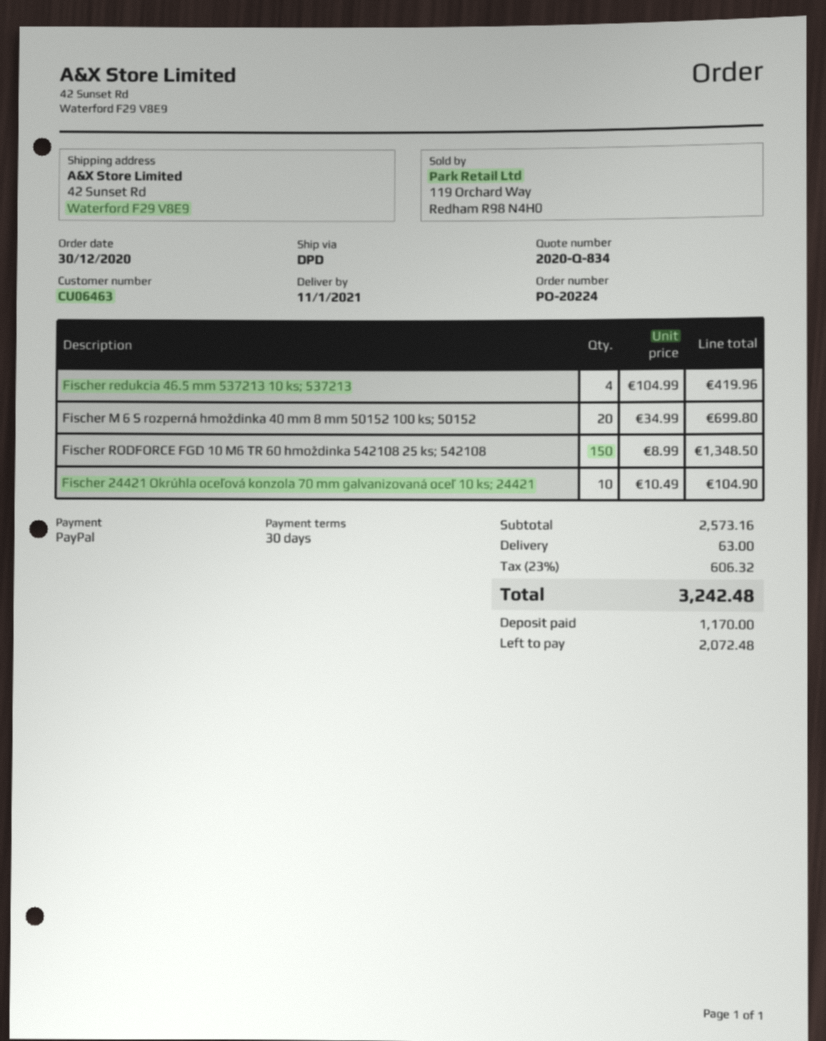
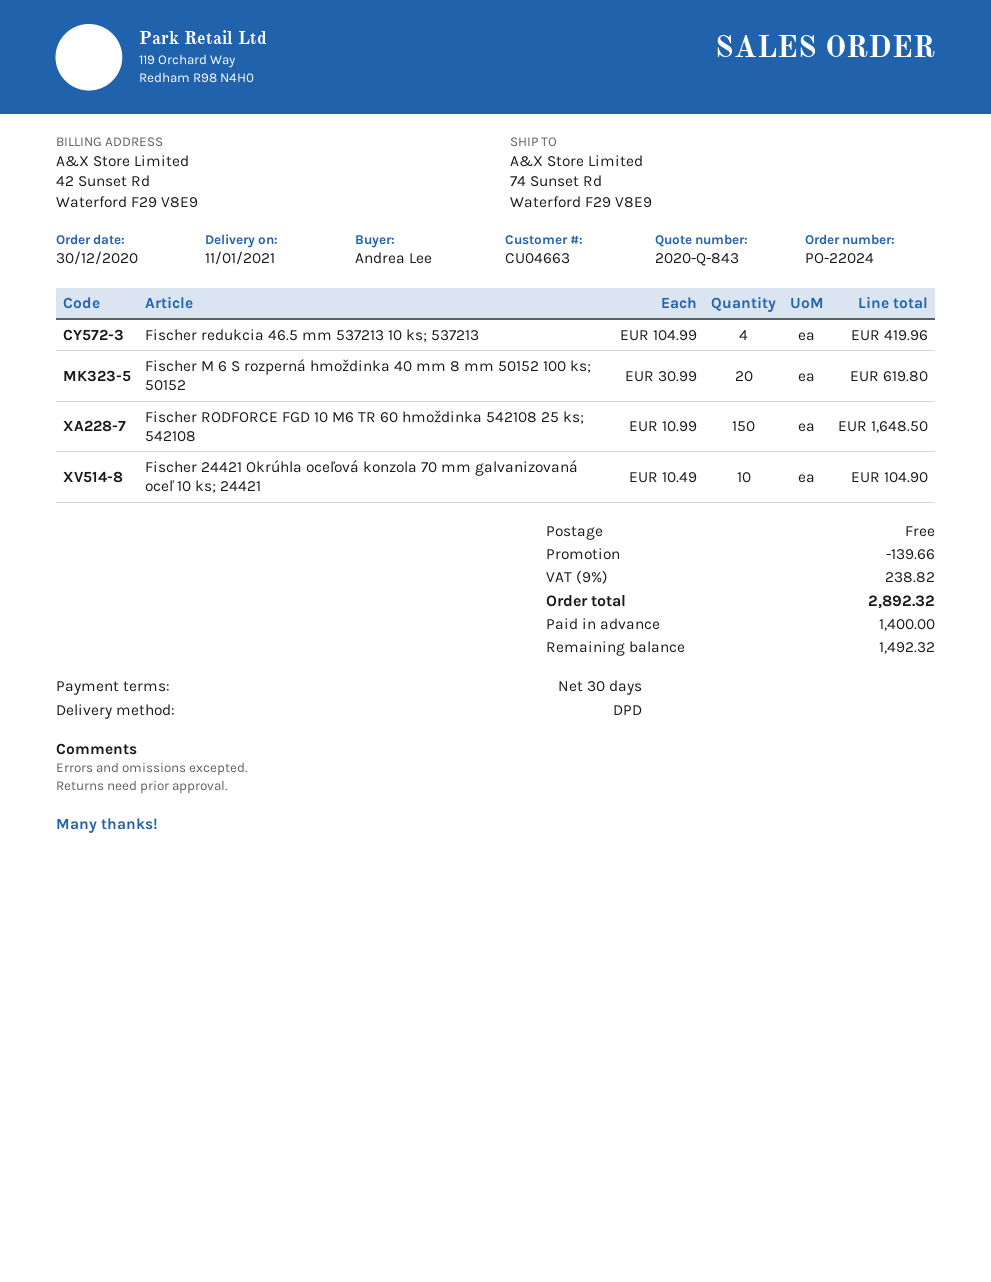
quote number: 2020-Q-834 -> 2020-Q-843
order number: PO-20224 -> PO-22024
customer number: CU06463 -> CU04663
ship to: 42 Sunset Rd, Waterford F29 V8E9 -> 74 Sunset Rd, Waterford F29 V8E9
Fischer M 6 S rozperná hmoždinka 40 mm 8 mm 50152 100 ks; 50152: 20 x 34.99 = 699.80 -> 20 x 30.99 = 619.80
Fischer RODFORCE FGD 10 M6 TR 60 hmoždinka 542108 25 ks; 542108: 150 x 8.99 = 1348.50 -> 150 x 10.99 = 1648.50
discount: none -> 139.66
shipping: 63.00 -> 0.00
tax: 23% = 606.32 -> 9% = 238.82
total: 3242.48 -> 2892.32
deposit: 1170.00 -> 1400.00
balance: 2072.48 -> 1492.32

